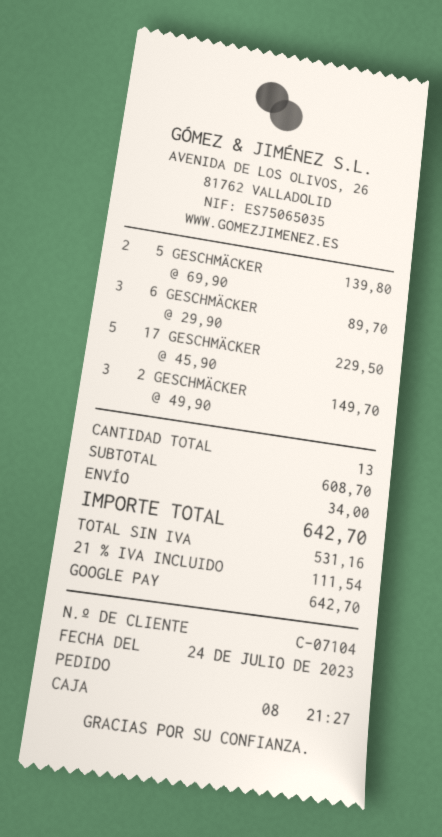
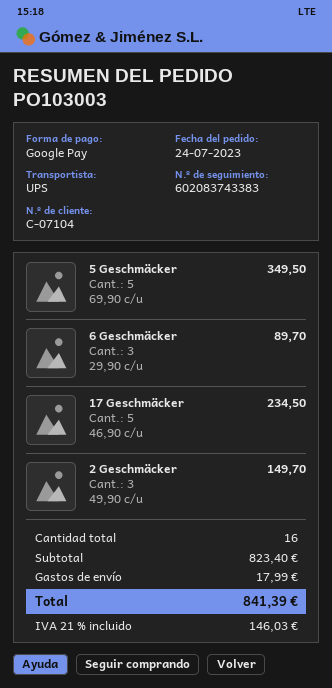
5 GESCHMÄCKER: 2 x 69.90 = 139.80 -> 5 x 69.90 = 349.50
17 GESCHMÄCKER: 5 x 45.90 = 229.50 -> 5 x 46.90 = 234.50
total quantity: 13 -> 16
subtotal: 608.70 -> 823.40
shipping: 34.00 -> 17.99
tax: 21% = 111.54 -> 21% = 146.03
total: 642.70 -> 841.39

